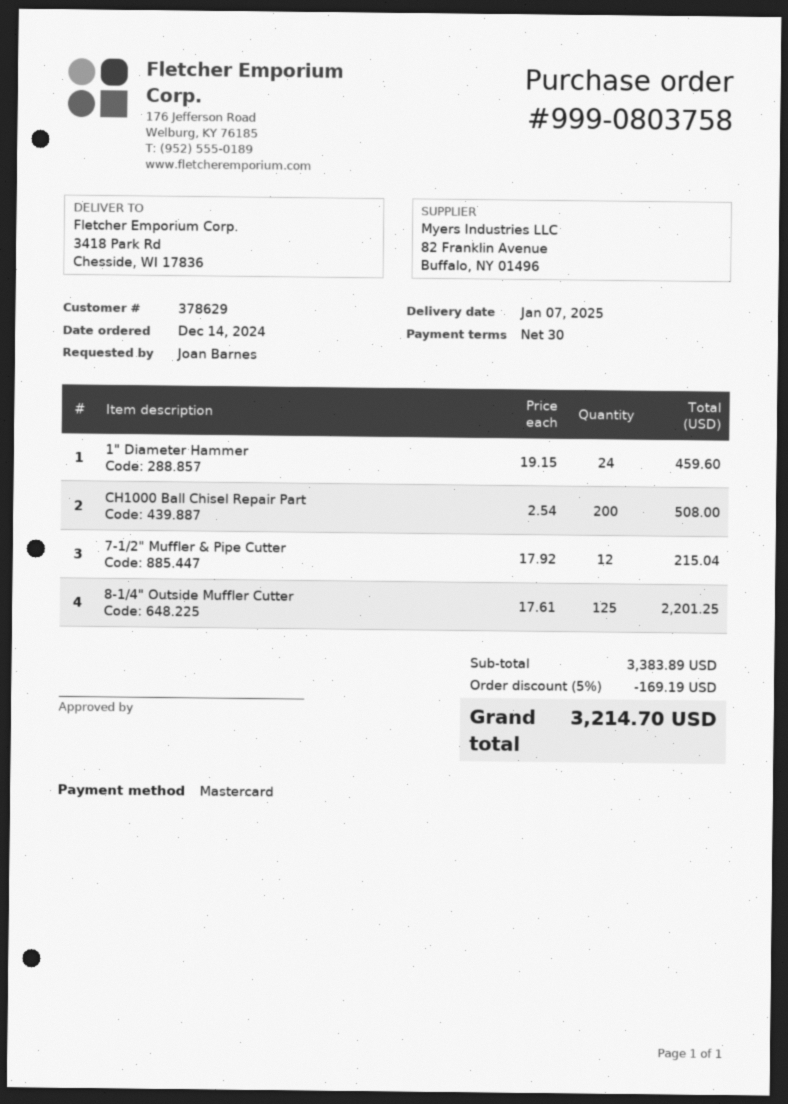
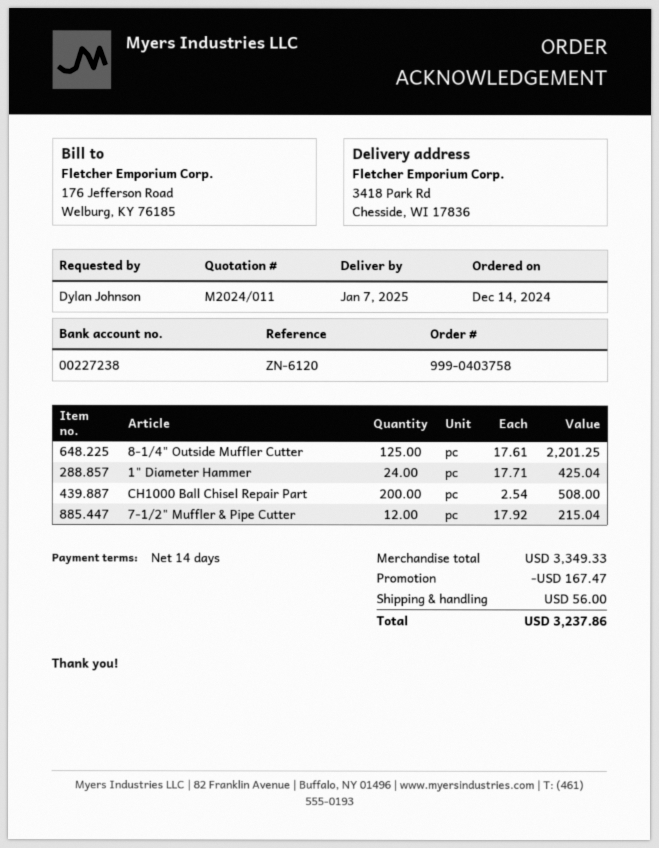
order number: 999-0803758 -> 999-0403758
payment terms: 30 days -> 14 days
ordered by: Joan Barnes -> Dylan Johnson
1" Diameter Hammer: 24 x 19.15 = 459.60 -> 24 x 17.71 = 425.04
subtotal: 3383.89 -> 3349.33
discount: 169.19 -> 167.47
shipping: none -> 56.00
total: 3214.70 -> 3237.86

